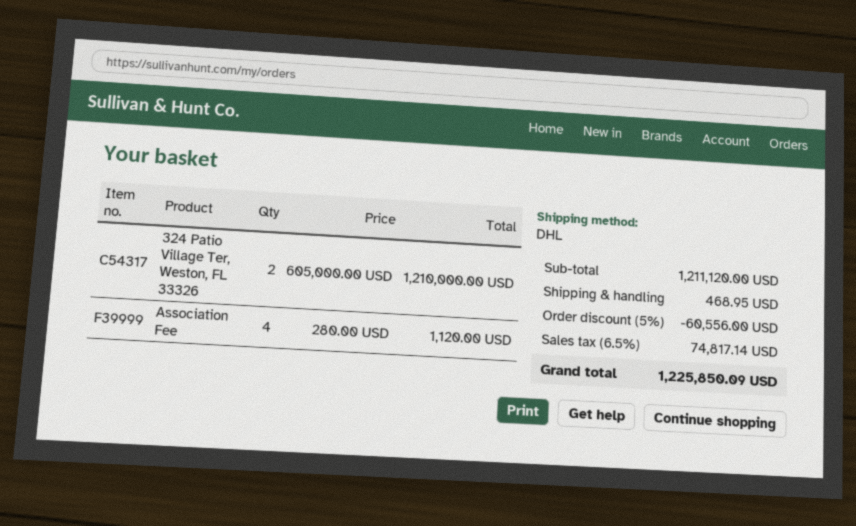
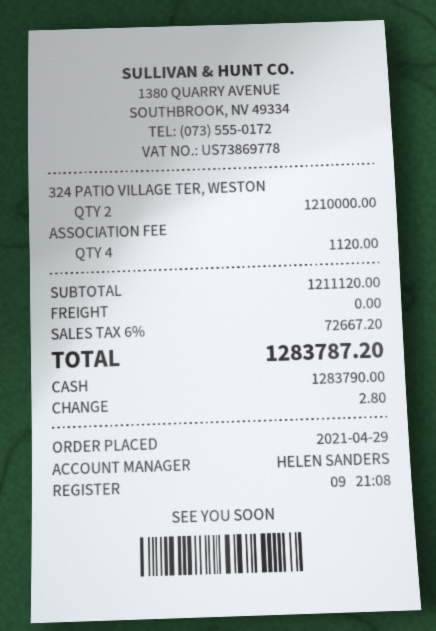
discount: 5% = 60556.00 -> none
shipping: 468.95 -> 0.00
tax: 6.5% = 74817.14 -> 6% = 72667.20
total: 1225850.09 -> 1283787.20

